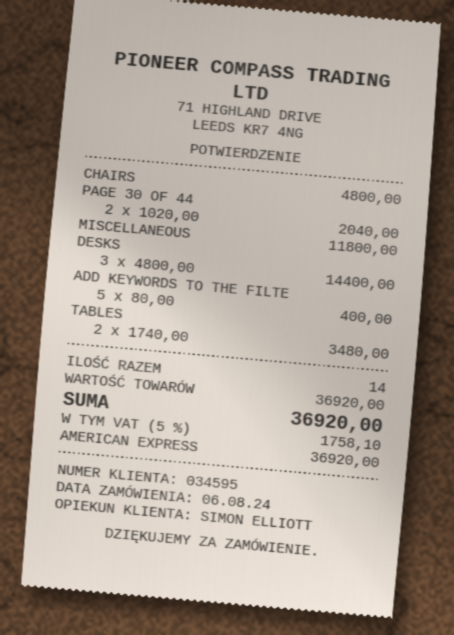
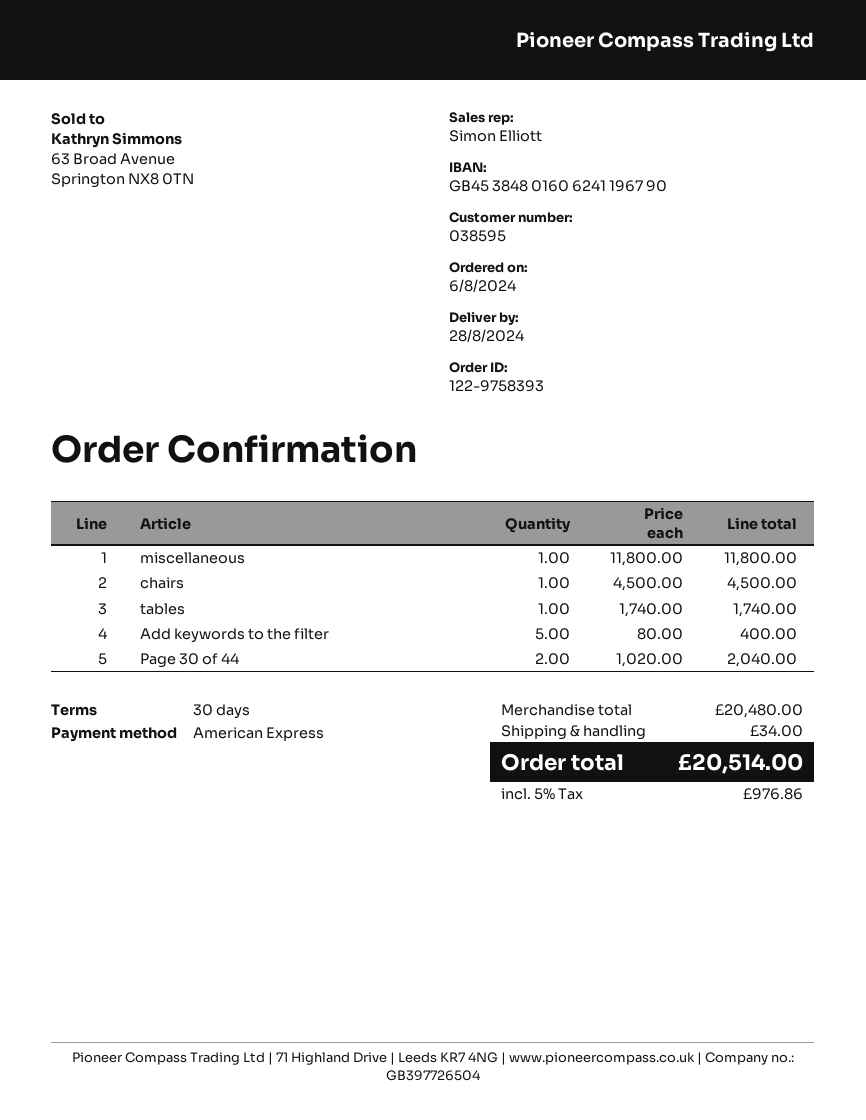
customer number: 034595 -> 038595
CHAIRS: 1 x 4800.00 = 4800.00 -> 1 x 4500.00 = 4500.00
DESKS: 3 x 4800.00 = 14400.00 -> none
TABLES: 2 x 1740.00 = 3480.00 -> 1 x 1740.00 = 1740.00
subtotal: 36920.00 -> 20480.00
shipping: none -> 34.00
tax: 5% = 1758.10 -> 5% = 976.86
total: 36920.00 -> 20514.00

